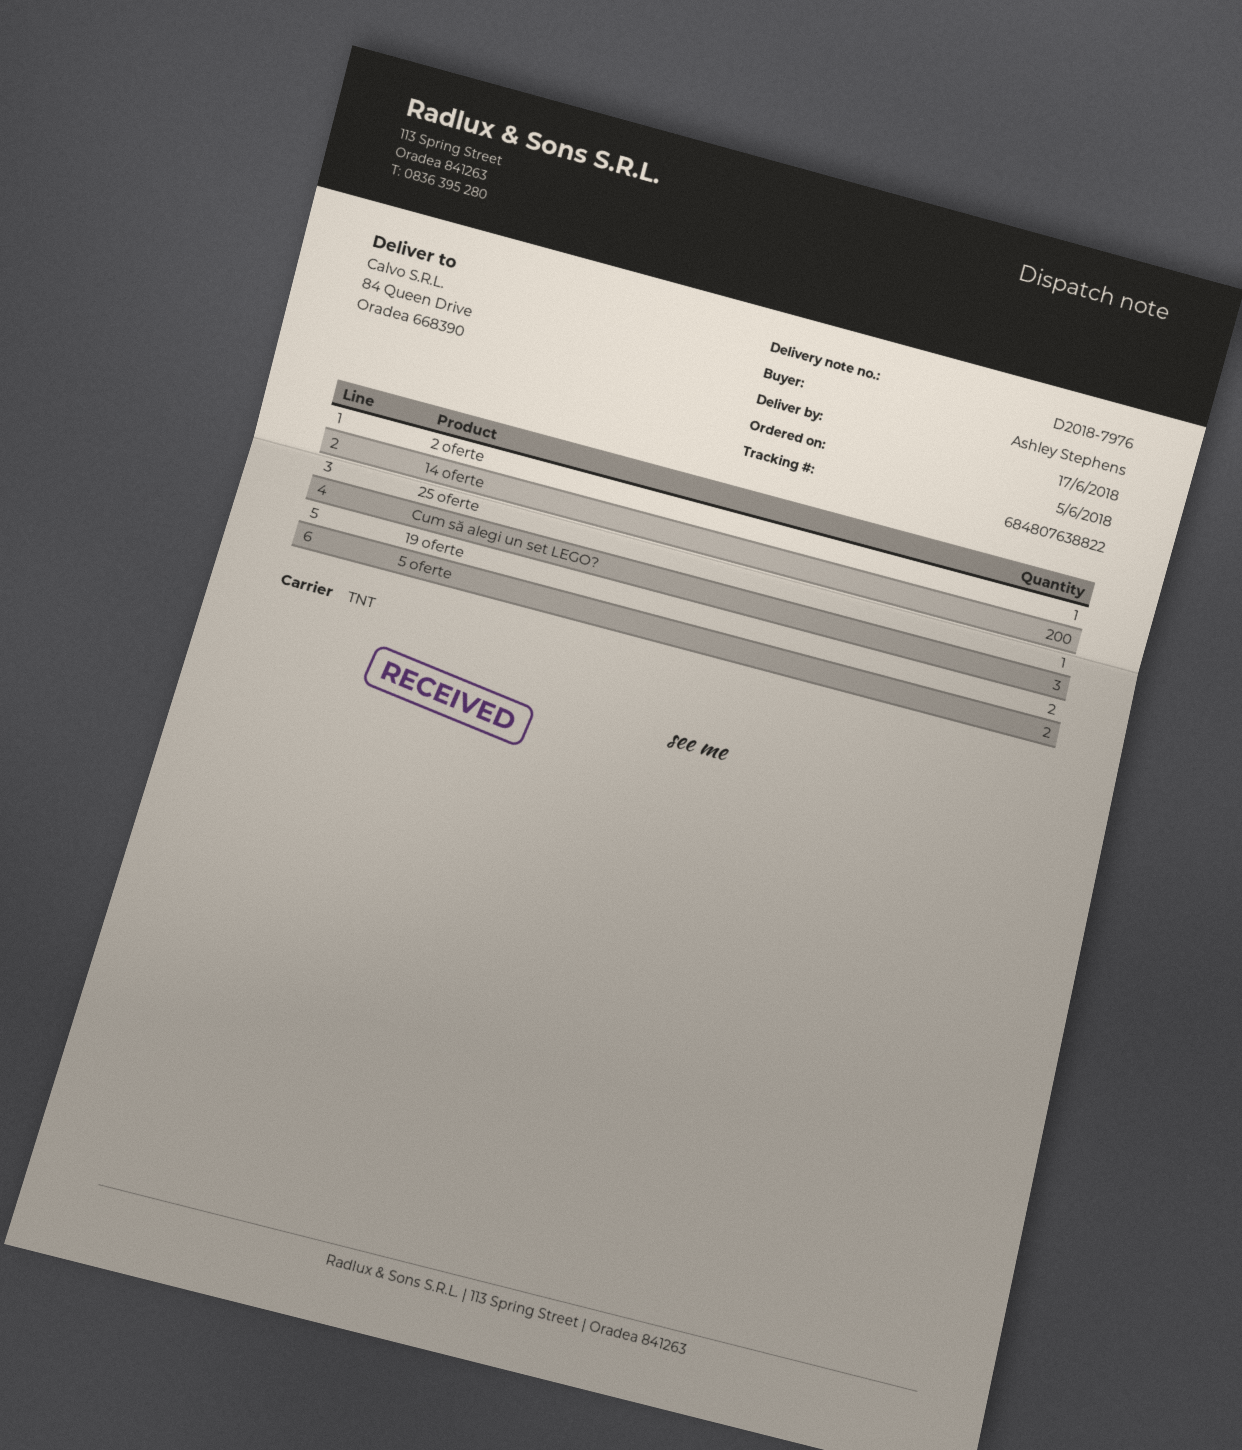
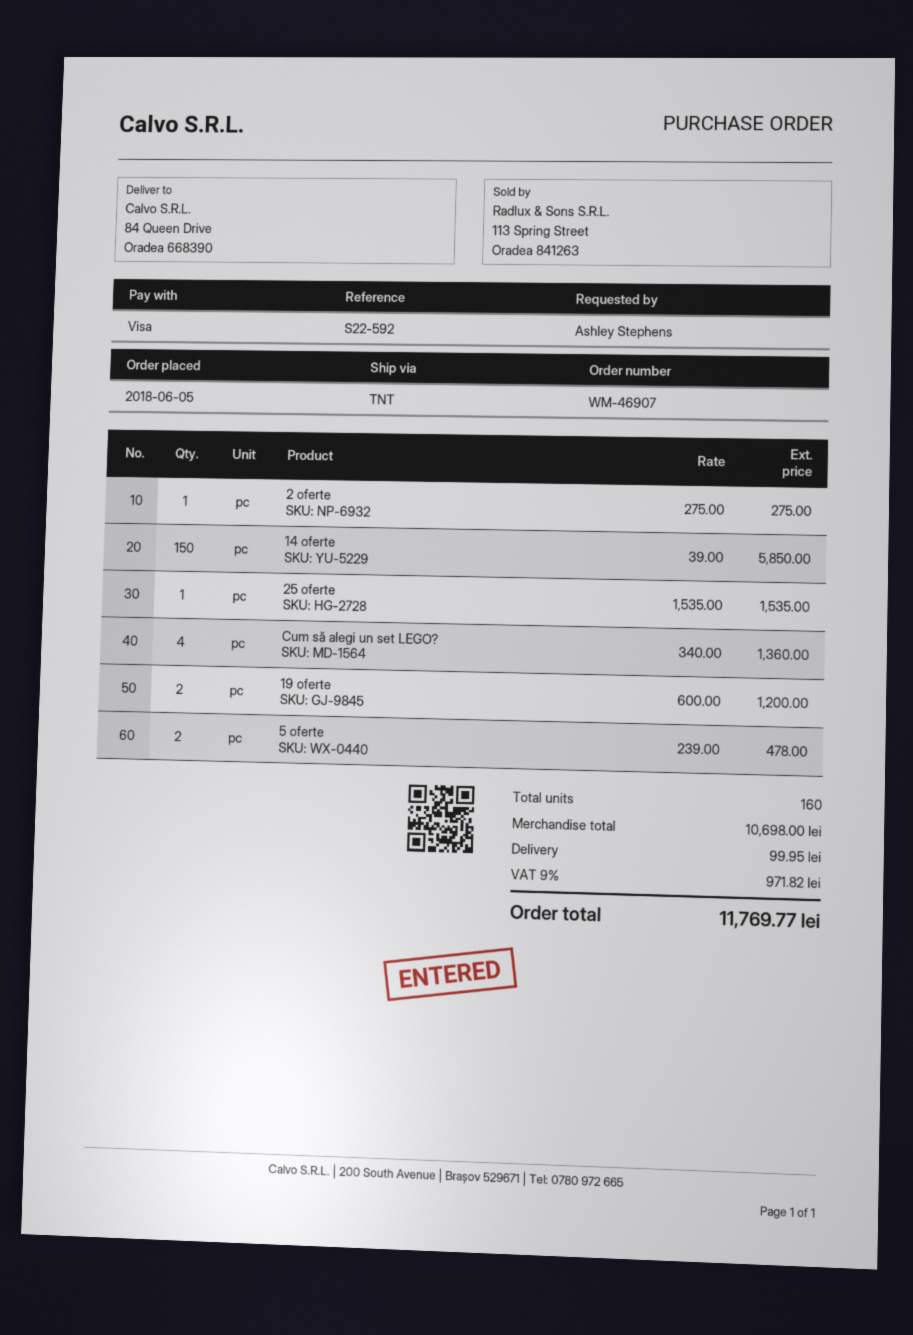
14 oferte: 200 -> 150
Cum să alegi un set LEGO?: 3 -> 4

